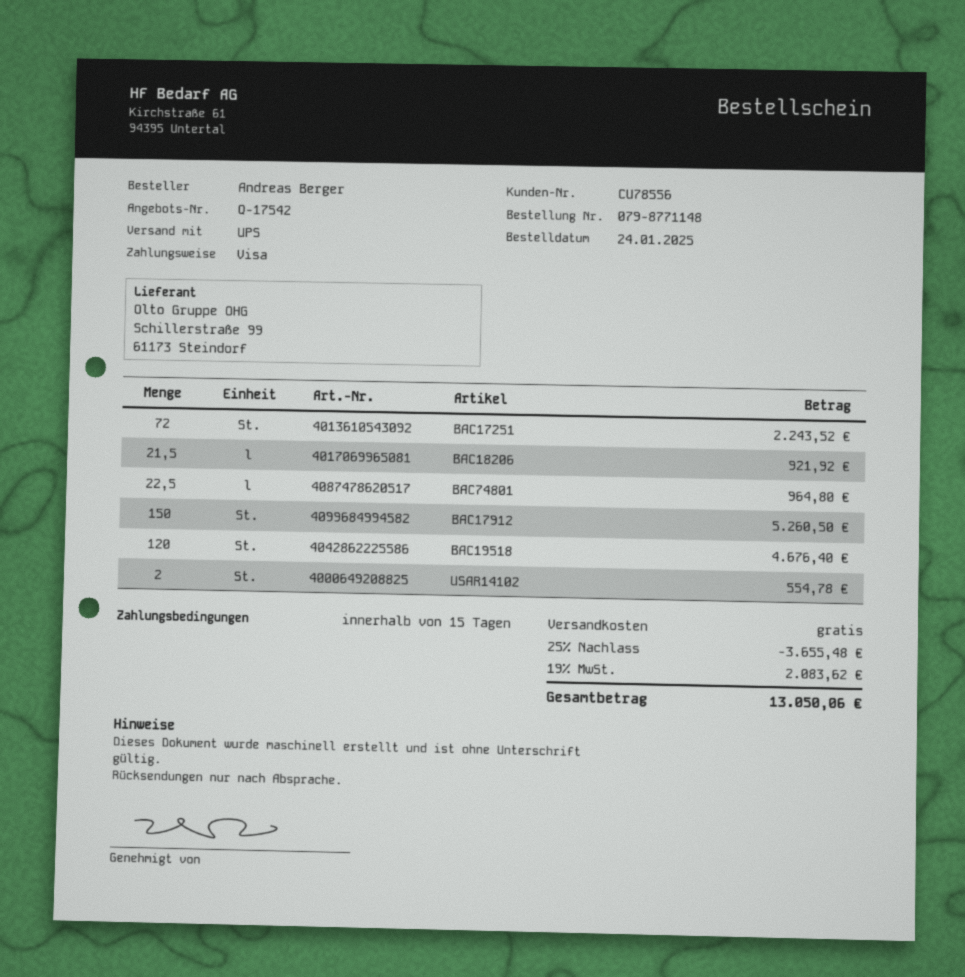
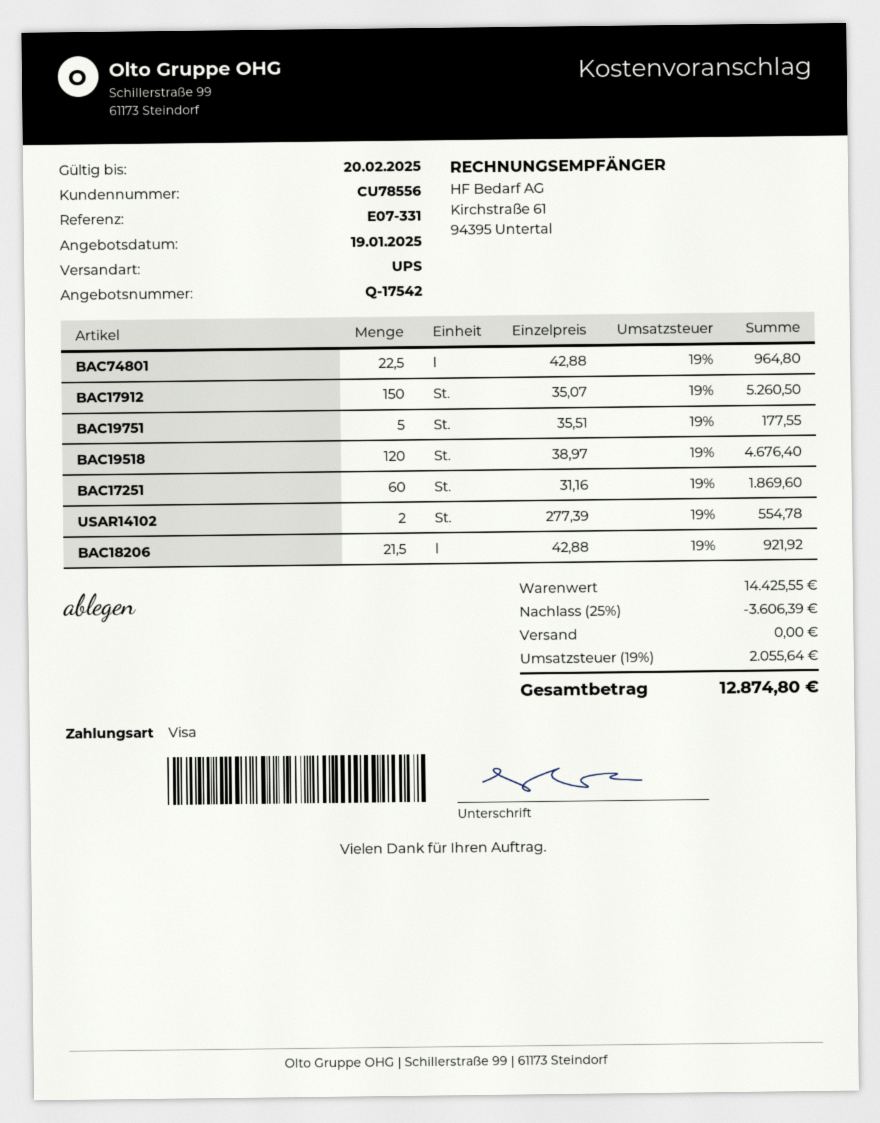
BAC17251: 72 for 2243.52 -> 60 for 1869.60
BAC19751: none -> 5 for 177.55
discount: 25% = 3655.48 -> 25% = 3606.39
tax: 19% = 2083.62 -> 19% = 2055.64
total: 13050.06 -> 12874.80

